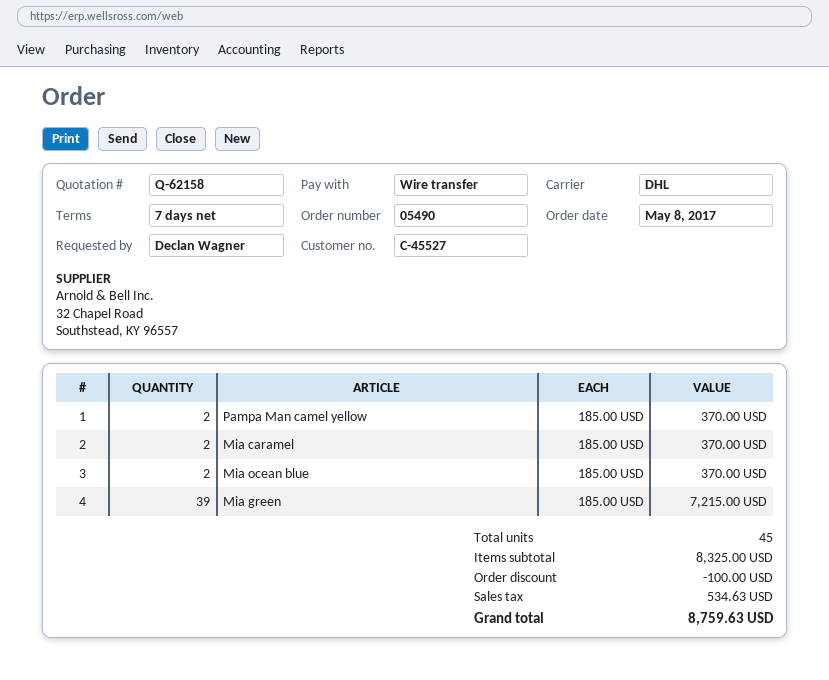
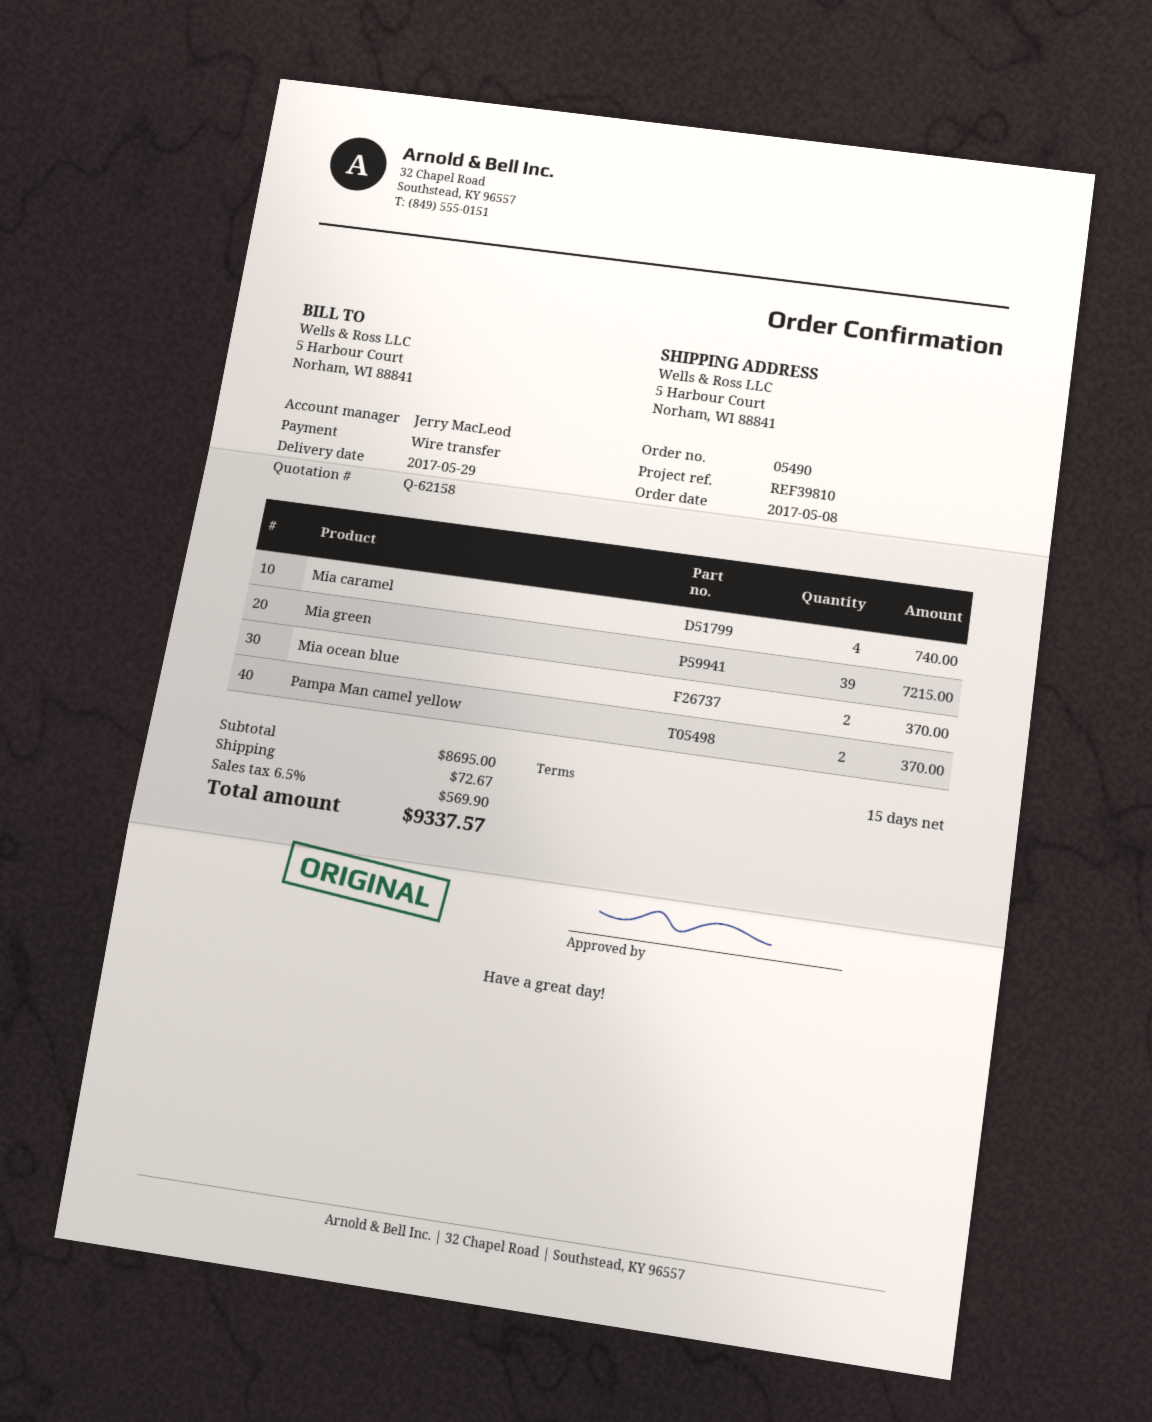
payment terms: 7 days -> 15 days
Mia caramel: 2 for 370.00 -> 4 for 740.00
subtotal: 8325.00 -> 8695.00
discount: 100.00 -> none
shipping: none -> 72.67
tax: 534.63 -> 569.90
total: 8759.63 -> 9337.57

